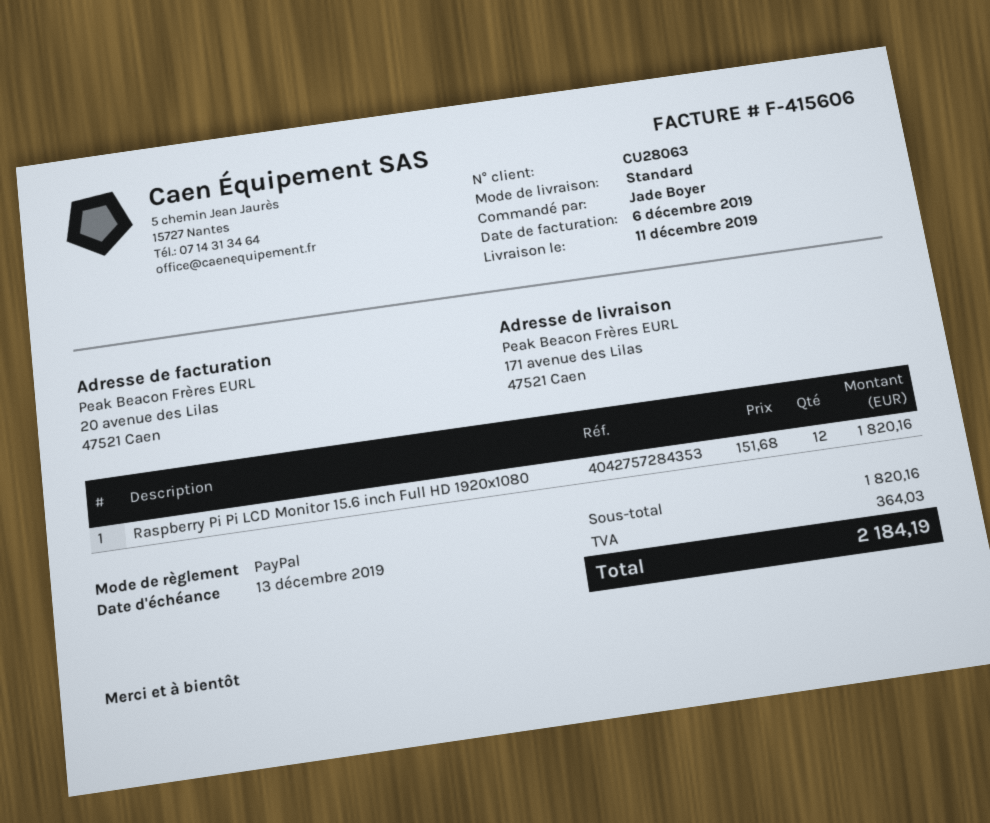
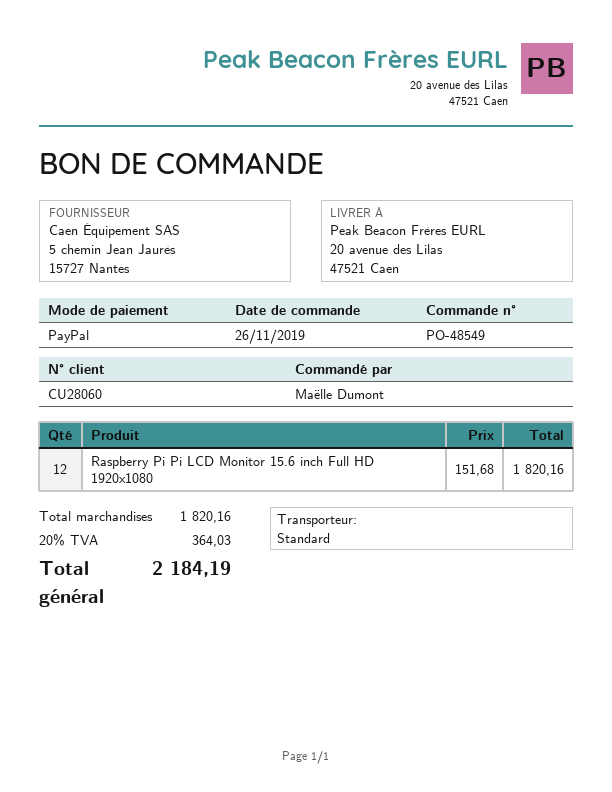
customer number: CU28063 -> CU28060
ordered by: Jade Boyer -> Maëlle Dumont
ship to: 171 avenue des Lilas, 47521 Caen -> 20 avenue des Lilas, 47521 Caen

